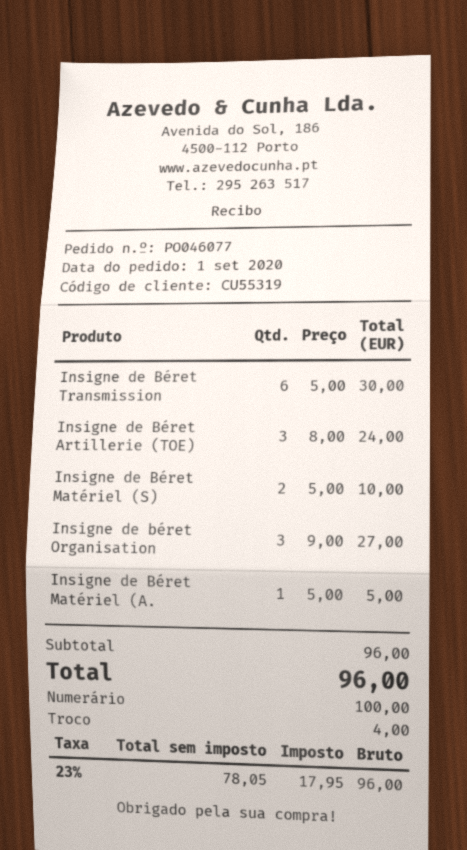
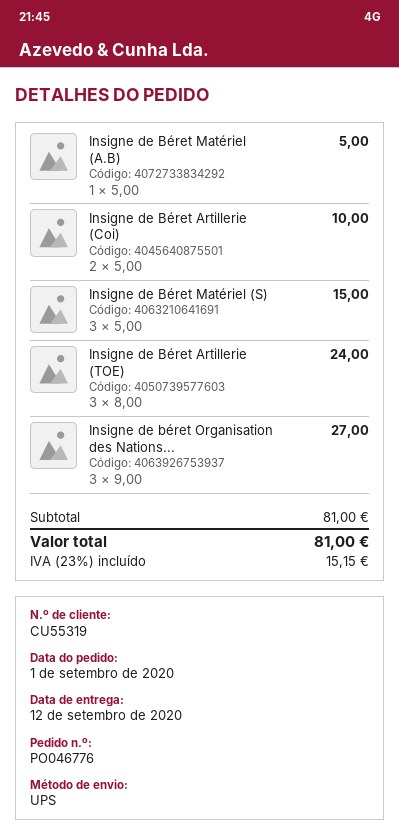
order number: PO046077 -> PO046776
Insigne de Béret Transmission: 6 x 5.00 = 30.00 -> none
Insigne de Béret Matériel (S): 2 x 5.00 = 10.00 -> 3 x 5.00 = 15.00
Insigne de Béret Artillerie (Coi): none -> 2 x 5.00 = 10.00
subtotal: 96.00 -> 81.00
tax: 23% = 17.95 -> 23% = 15.15
total: 96.00 -> 81.00

